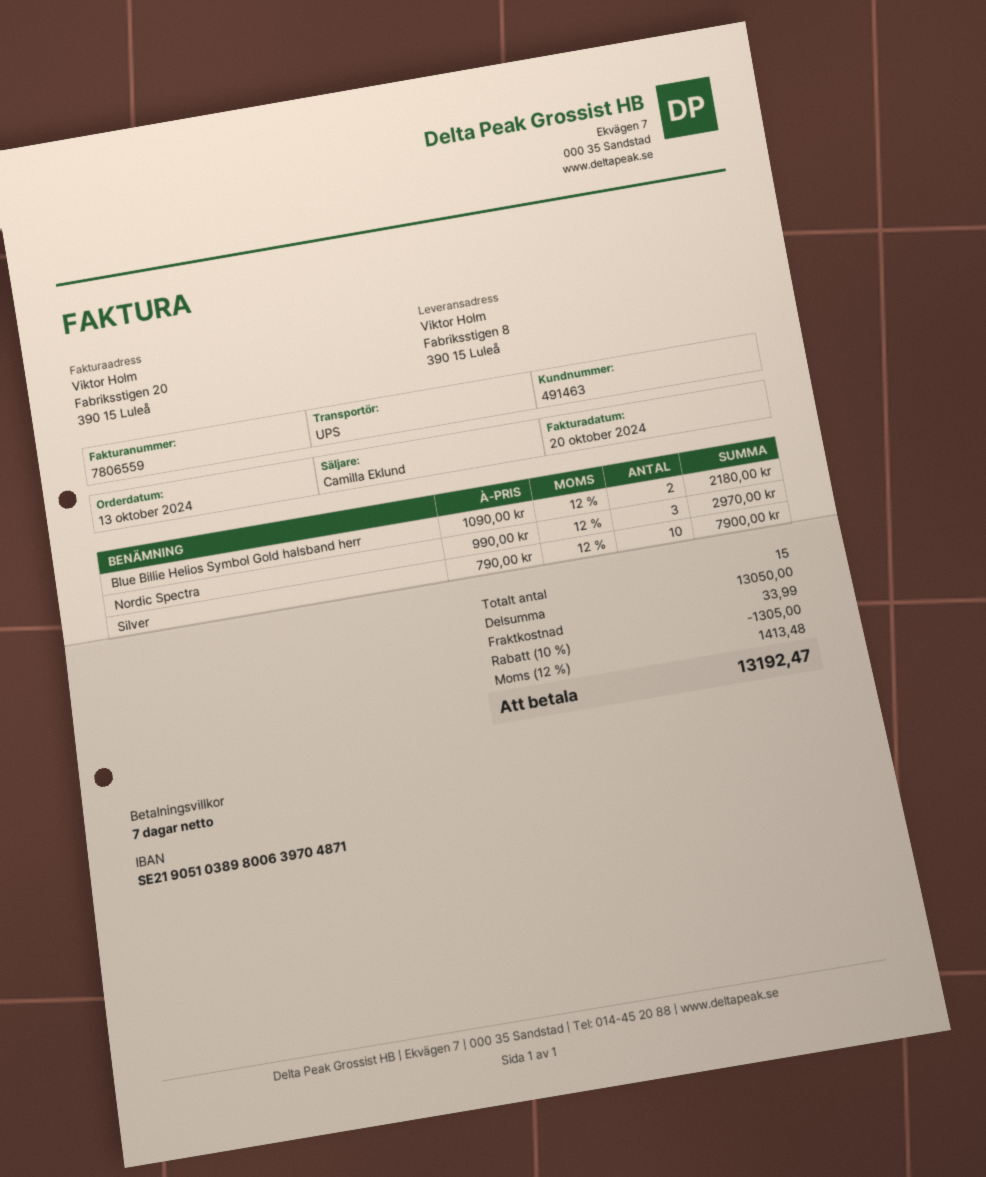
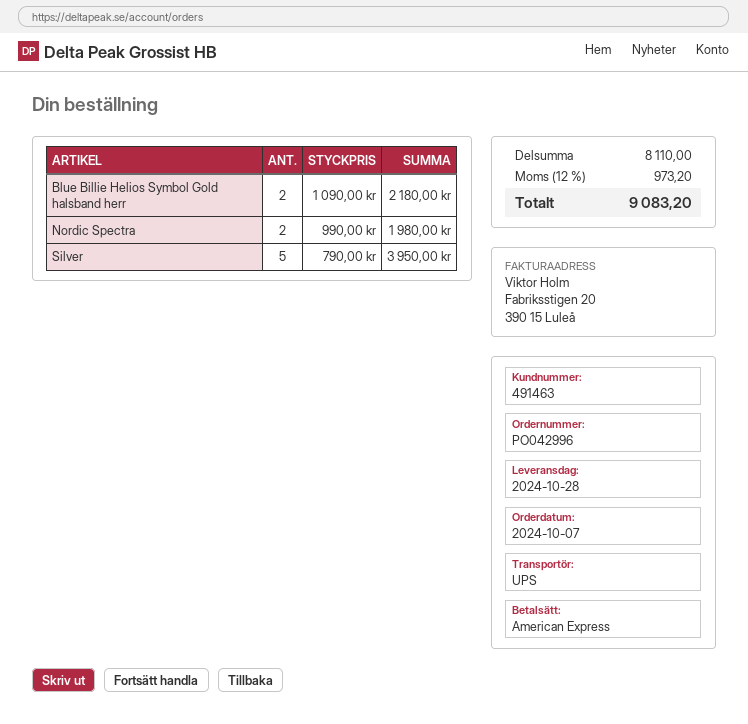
order date: 2024-10-13 -> 2024-10-07
Nordic Spectra: 3 x 990.00 = 2970.00 -> 2 x 990.00 = 1980.00
Silver: 10 x 790.00 = 7900.00 -> 5 x 790.00 = 3950.00
subtotal: 13050.00 -> 8110.00
discount: 10% = 1305.00 -> none
shipping: 33.99 -> none
tax: 12% = 1413.48 -> 12% = 973.20
total: 13192.47 -> 9083.20

